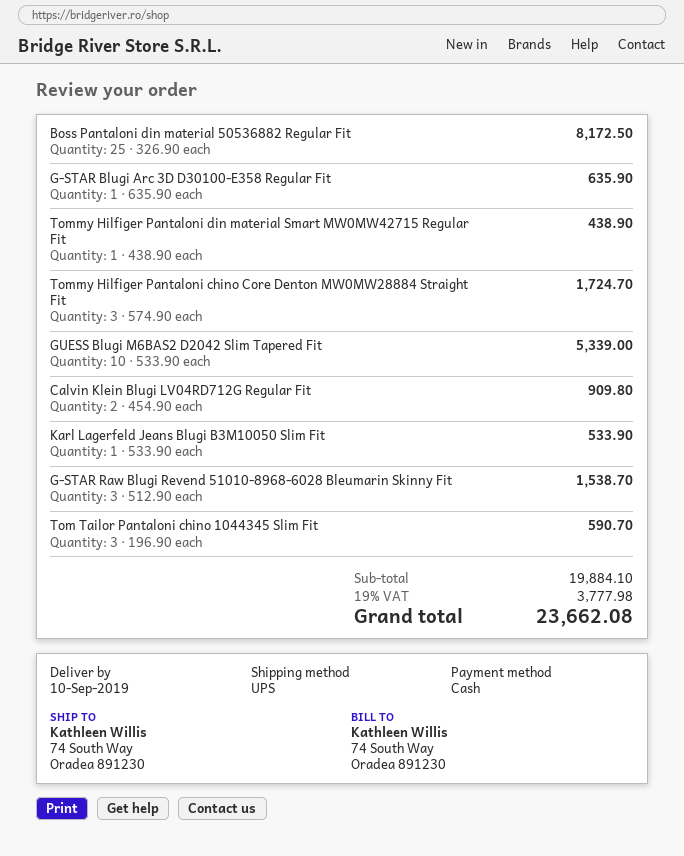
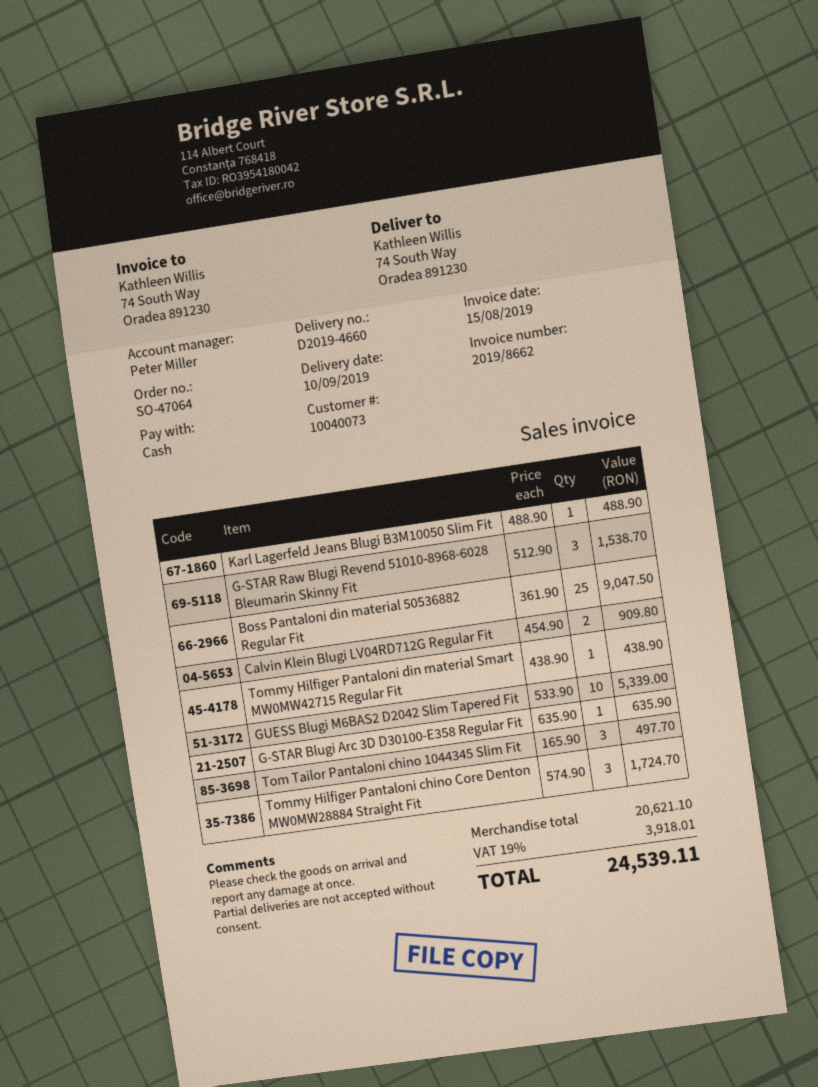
Boss Pantaloni din material 50536882 Regular Fit: 25 x 326.90 = 8172.50 -> 25 x 361.90 = 9047.50
Karl Lagerfeld Jeans Blugi B3M10050 Slim Fit: 1 x 533.90 = 533.90 -> 1 x 488.90 = 488.90
Tom Tailor Pantaloni chino 1044345 Slim Fit: 3 x 196.90 = 590.70 -> 3 x 165.90 = 497.70
subtotal: 19884.10 -> 20621.10
tax: 19% = 3777.98 -> 19% = 3918.01
total: 23662.08 -> 24539.11

